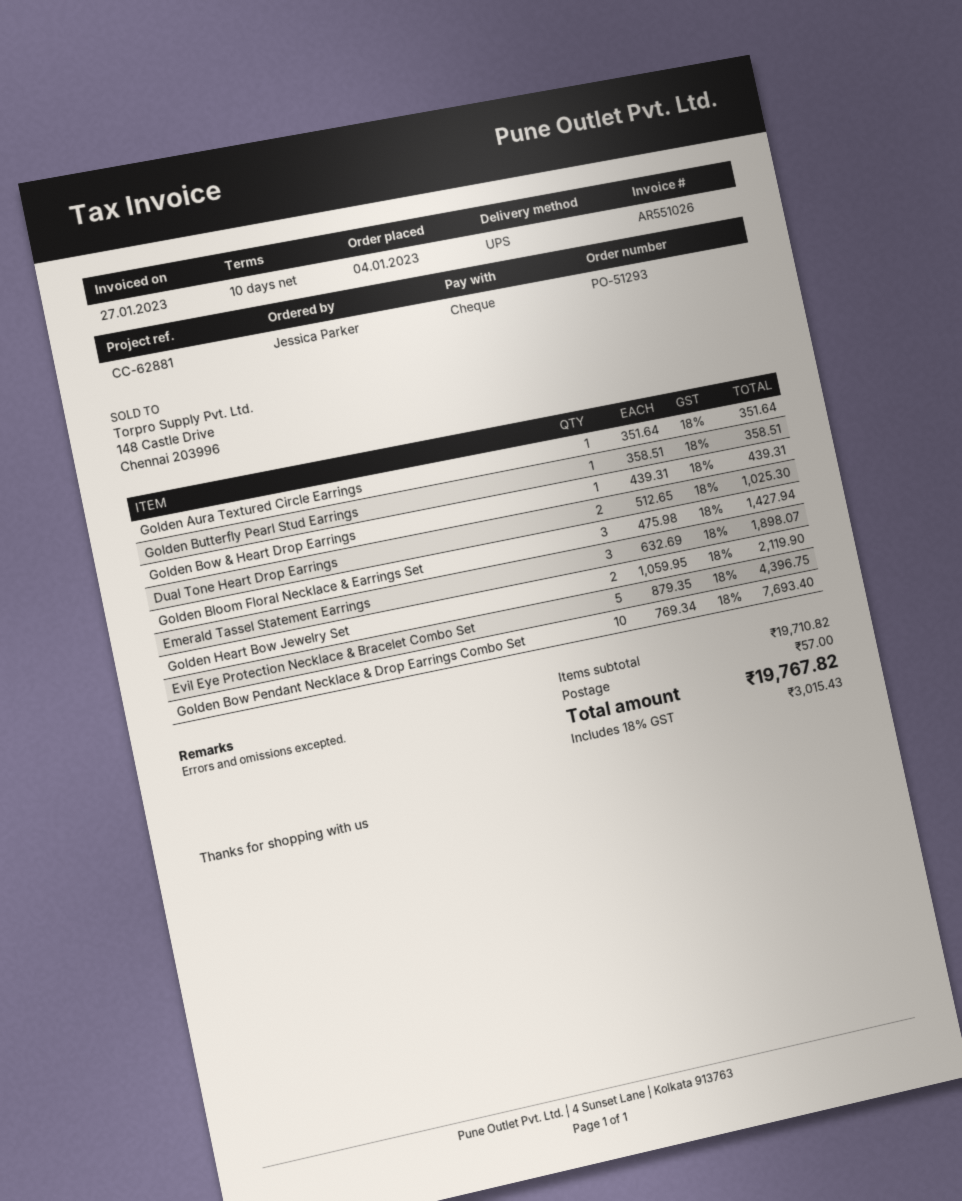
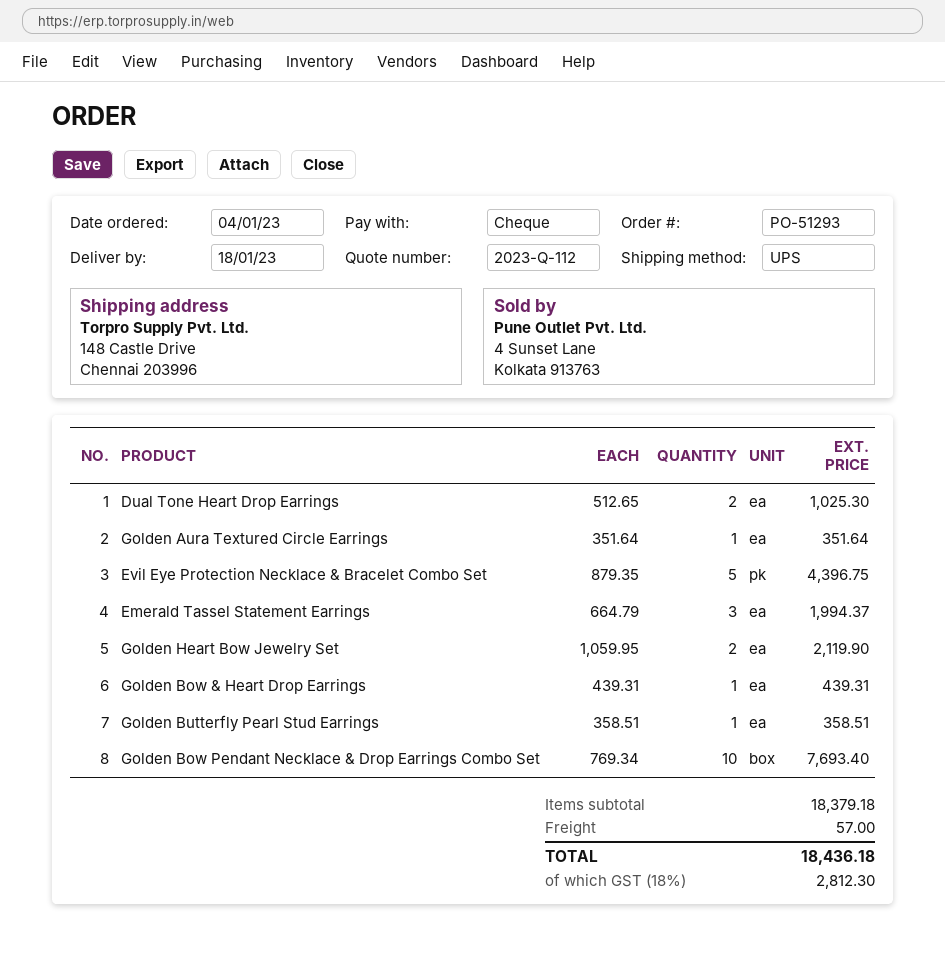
Golden Bloom Floral Necklace & Earrings Set: 3 x 475.98 = 1427.94 -> none
Emerald Tassel Statement Earrings: 3 x 632.69 = 1898.07 -> 3 x 664.79 = 1994.37
subtotal: 19710.82 -> 18379.18
tax: 18% = 3015.43 -> 18% = 2812.30
total: 19767.82 -> 18436.18

